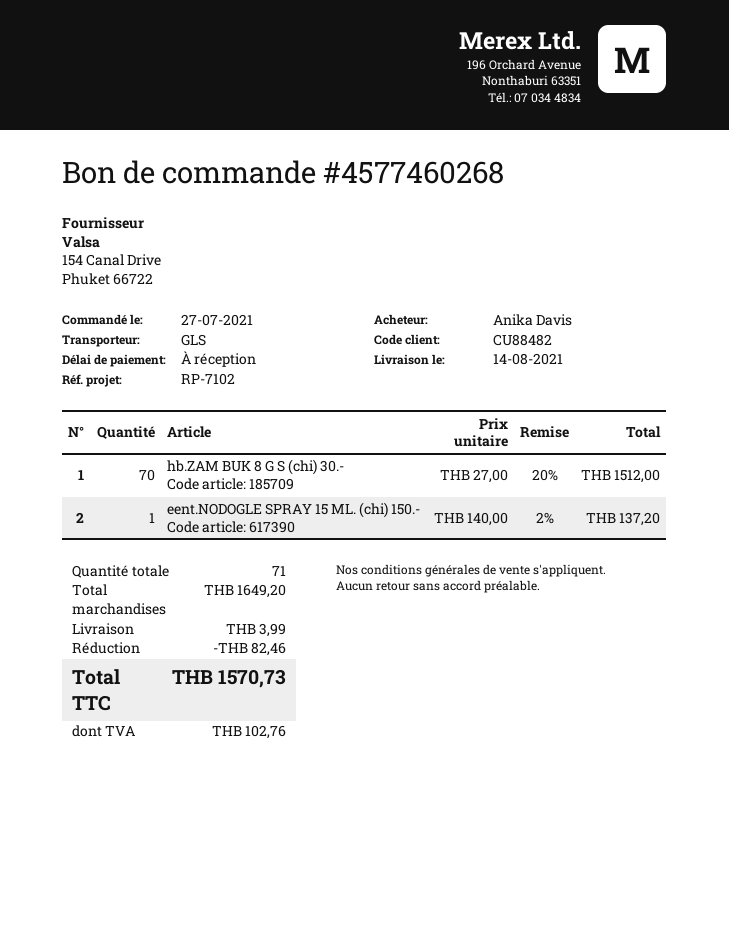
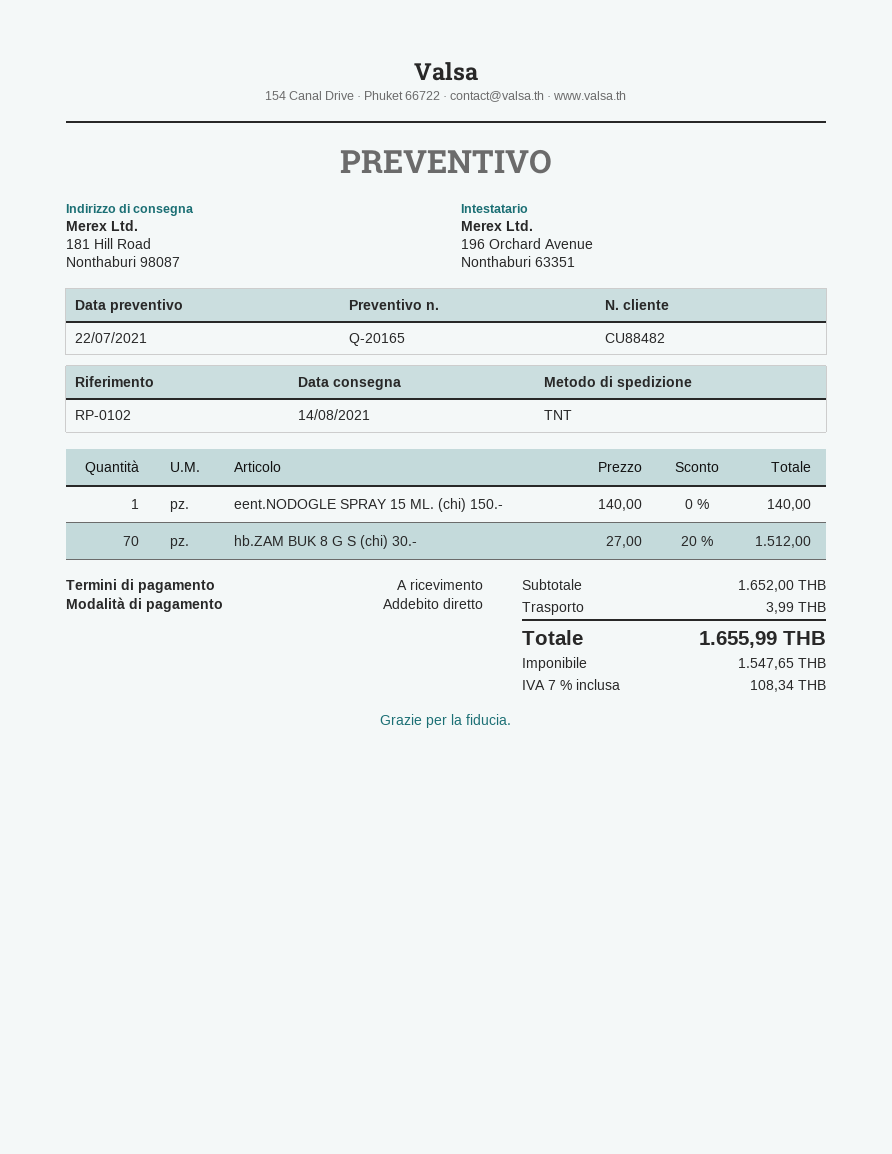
reference: RP-7102 -> RP-0102
shipping method: GLS -> TNT
eent.NODOGLE SPRAY 15 ML. (chi) 150.-: 1 x 140.00 - 2% = 137.20 -> 1 x 140.00 = 140.00
subtotal: 1649.20 -> 1652.00
discount: 82.46 -> none
tax: 102.76 -> 108.34
total: 1570.73 -> 1655.99

